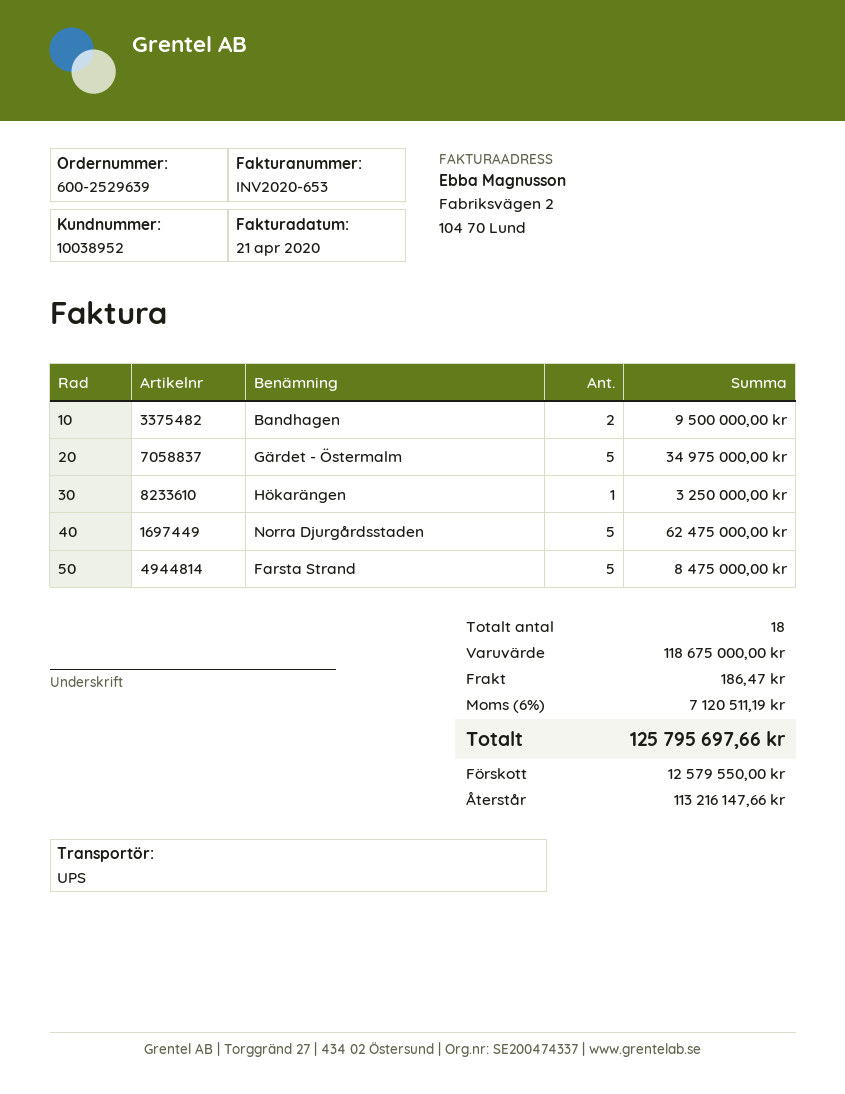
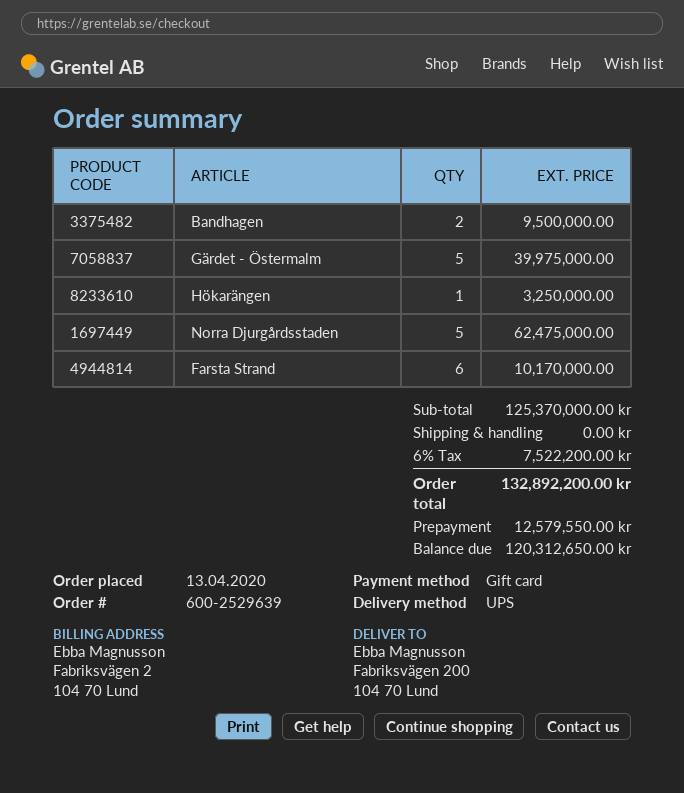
Gärdet - Östermalm: 5 for 34975000.00 -> 5 for 39975000.00
Farsta Strand: 5 for 8475000.00 -> 6 for 10170000.00
subtotal: 118675000.00 -> 125370000.00
shipping: 186.47 -> 0.00
tax: 6% = 7120511.19 -> 6% = 7522200.00
total: 125795697.66 -> 132892200.00
balance: 113216147.66 -> 120312650.00

